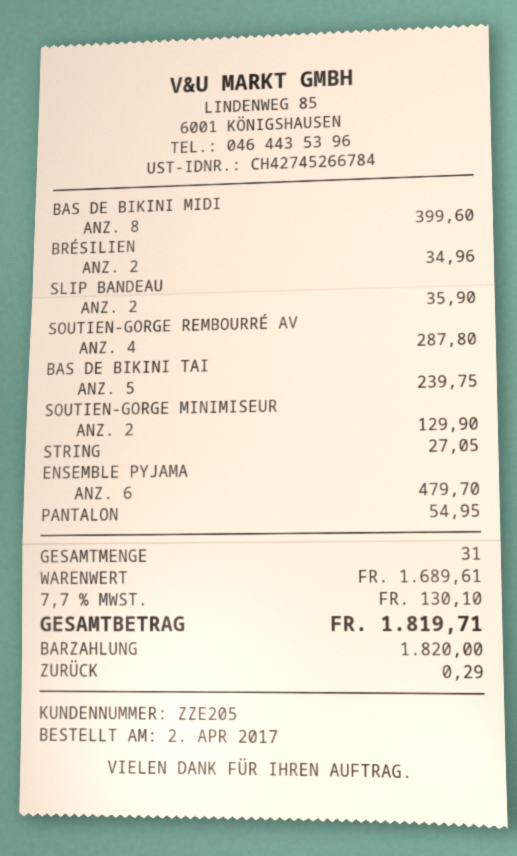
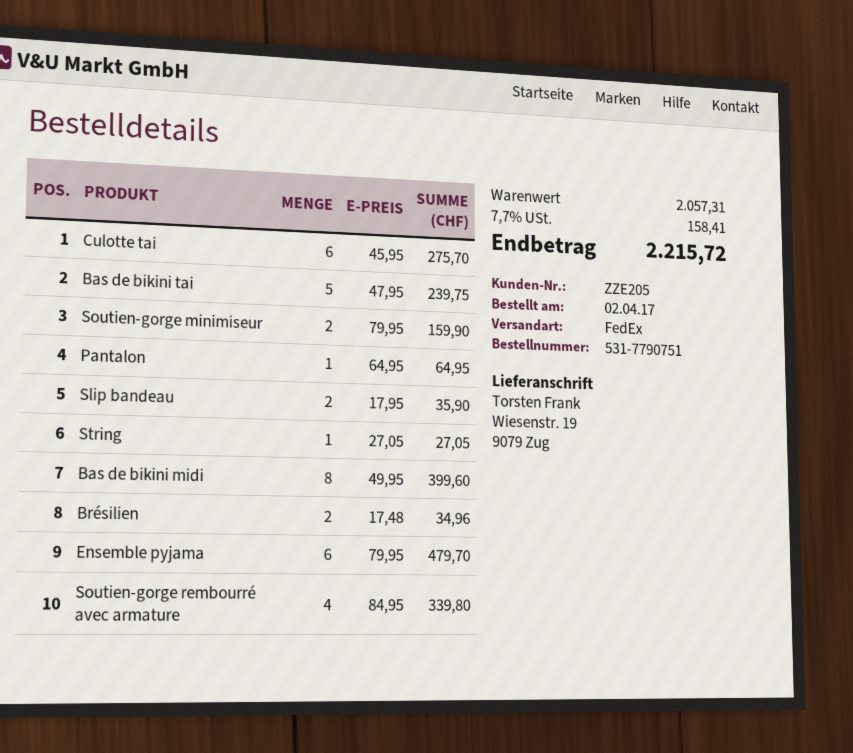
SOUTIEN-GORGE REMBOURRÉ AV: 4 for 287.80 -> 4 for 339.80
SOUTIEN-GORGE MINIMISEUR: 2 for 129.90 -> 2 for 159.90
PANTALON: 1 for 54.95 -> 1 for 64.95
Culotte tai: none -> 6 for 275.70
subtotal: 1689.61 -> 2057.31
tax: 7.7% = 130.10 -> 7.7% = 158.41
total: 1819.71 -> 2215.72

